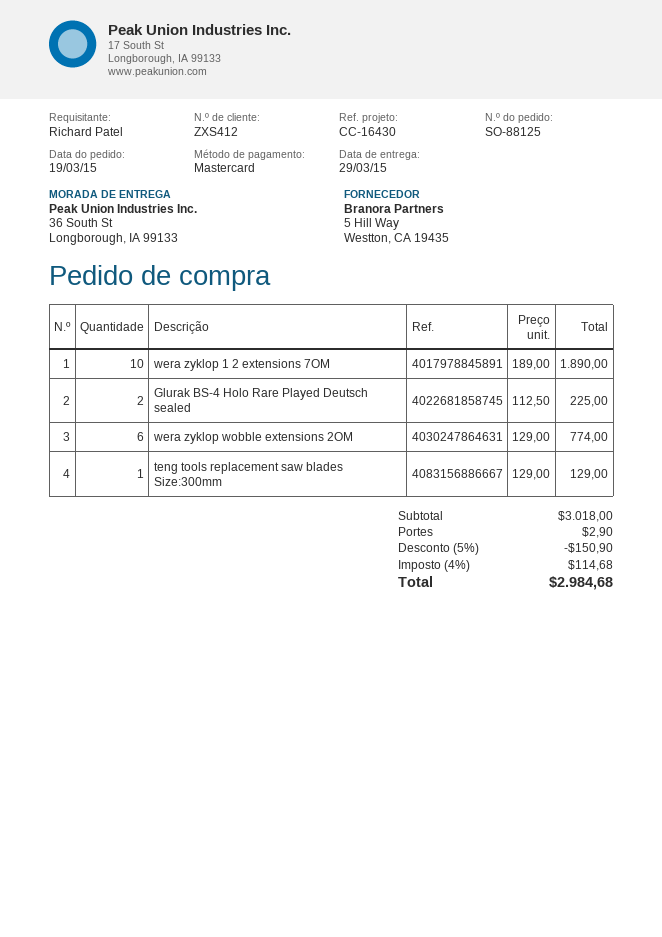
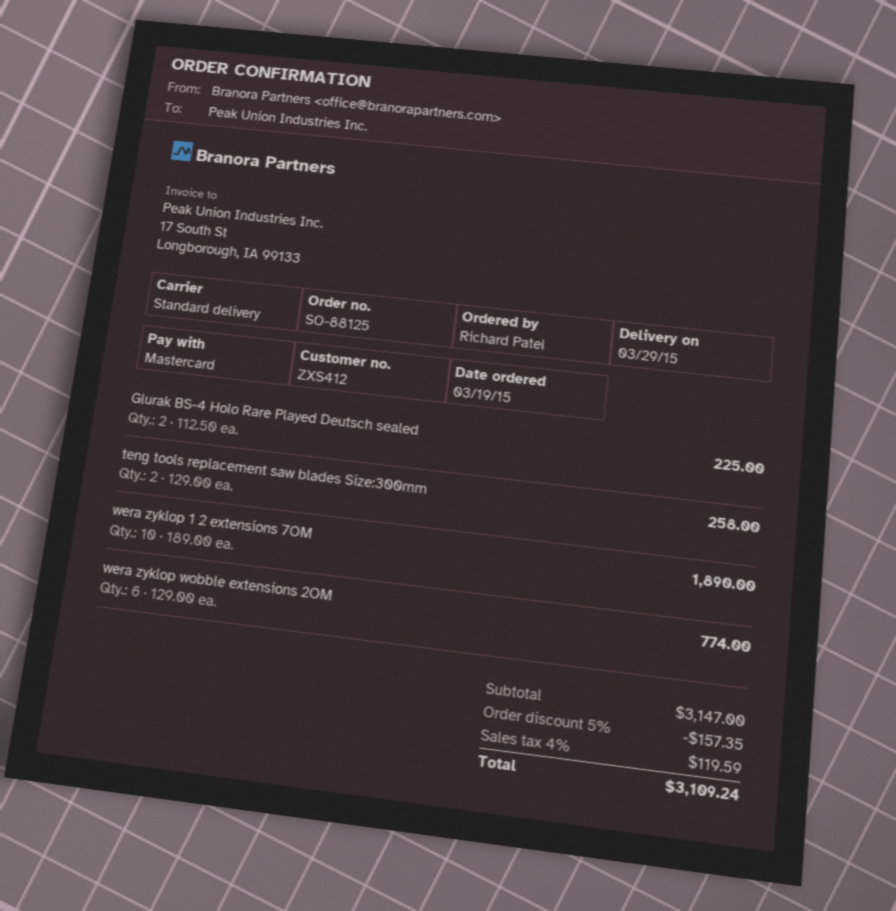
teng tools replacement saw blades Size:300mm: 1 x 129.00 = 129.00 -> 2 x 129.00 = 258.00
subtotal: 3018.00 -> 3147.00
discount: 5% = 150.90 -> 5% = 157.35
shipping: 2.90 -> none
tax: 4% = 114.68 -> 4% = 119.59
total: 2984.68 -> 3109.24

